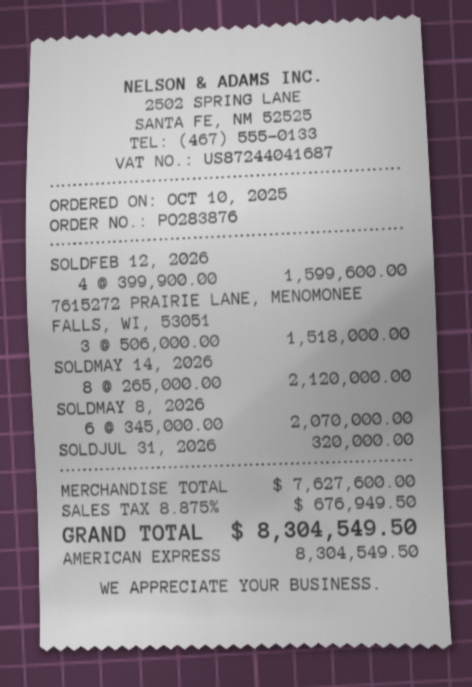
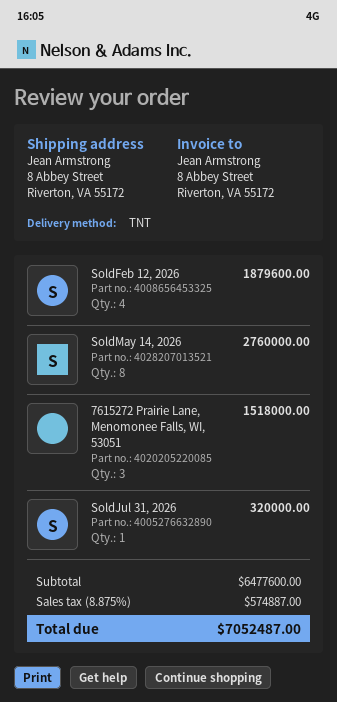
SOLDFEB 12, 2026: 4 for 1599600.00 -> 4 for 1879600.00
SOLDMAY 14, 2026: 8 for 2120000.00 -> 8 for 2760000.00
SOLDMAY 8, 2026: 6 for 2070000.00 -> none
subtotal: 7627600.00 -> 6477600.00
tax: 8.875% = 676949.50 -> 8.875% = 574887.00
total: 8304549.50 -> 7052487.00

